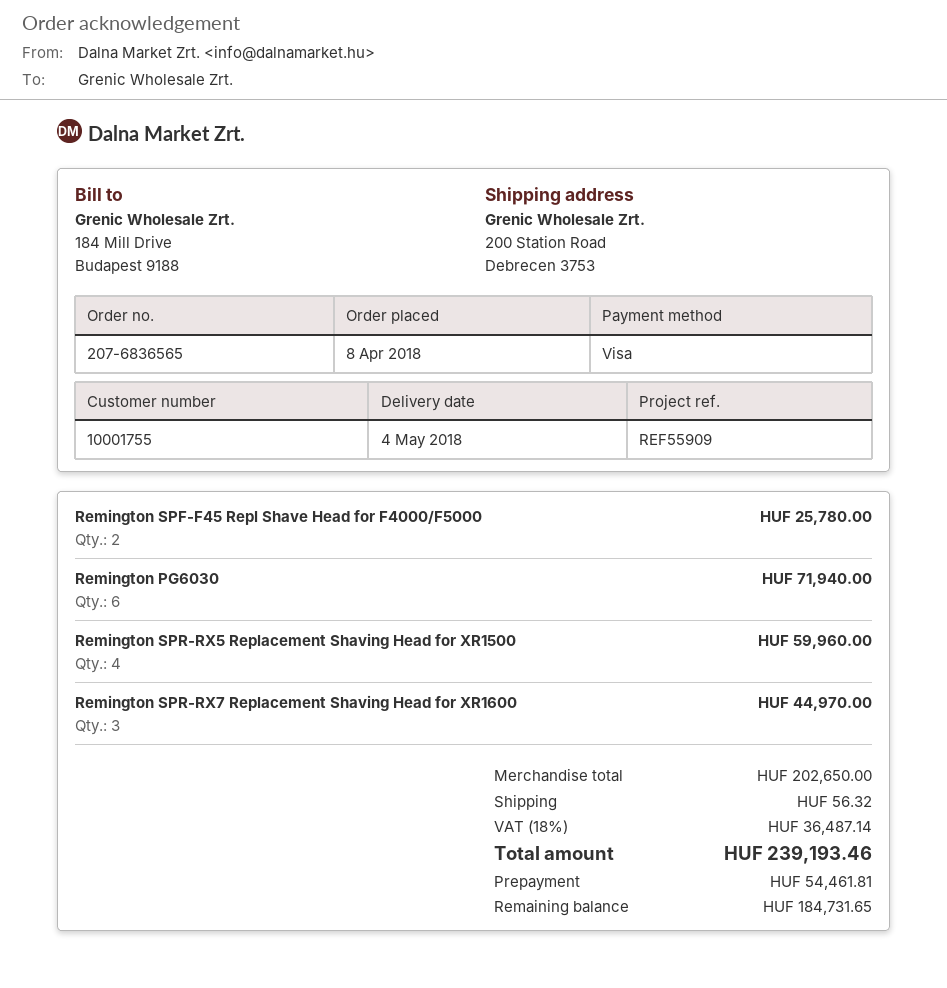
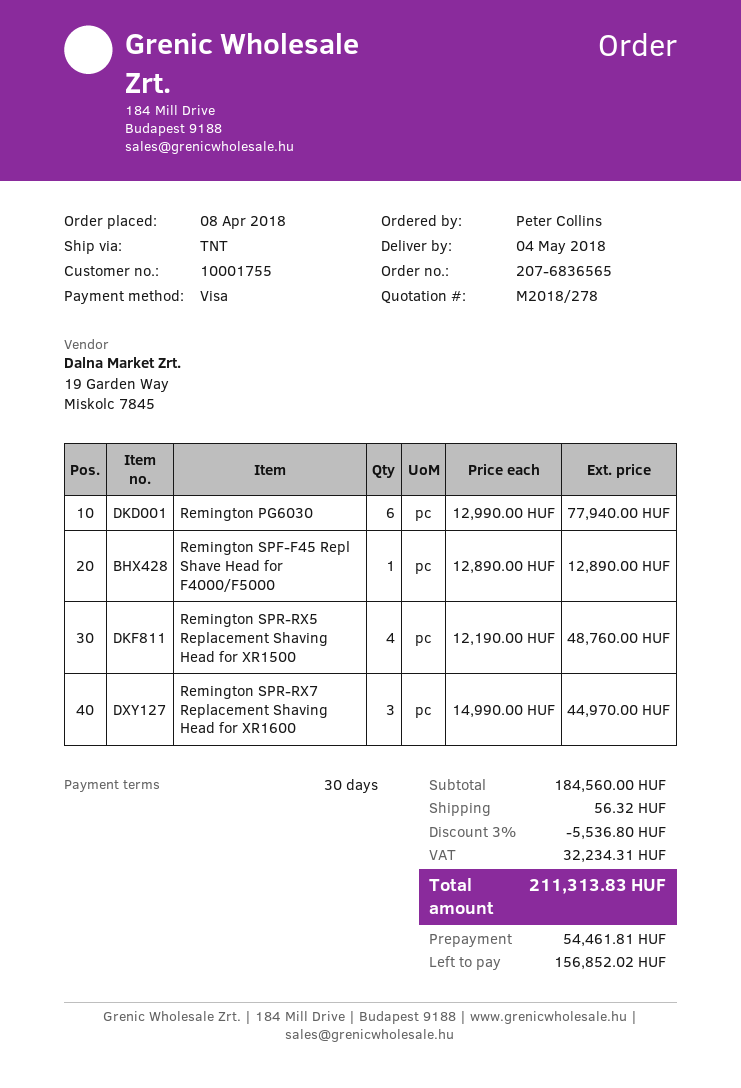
Remington SPF-F45 Repl Shave Head for F4000/F5000: 2 for 25780.00 -> 1 for 12890.00
Remington PG6030: 6 for 71940.00 -> 6 for 77940.00
Remington SPR-RX5 Replacement Shaving Head for XR1500: 4 for 59960.00 -> 4 for 48760.00
subtotal: 202650.00 -> 184560.00
discount: none -> 3% = 5536.80
tax: 36487.14 -> 32234.31
total: 239193.46 -> 211313.83
balance: 184731.65 -> 156852.02

